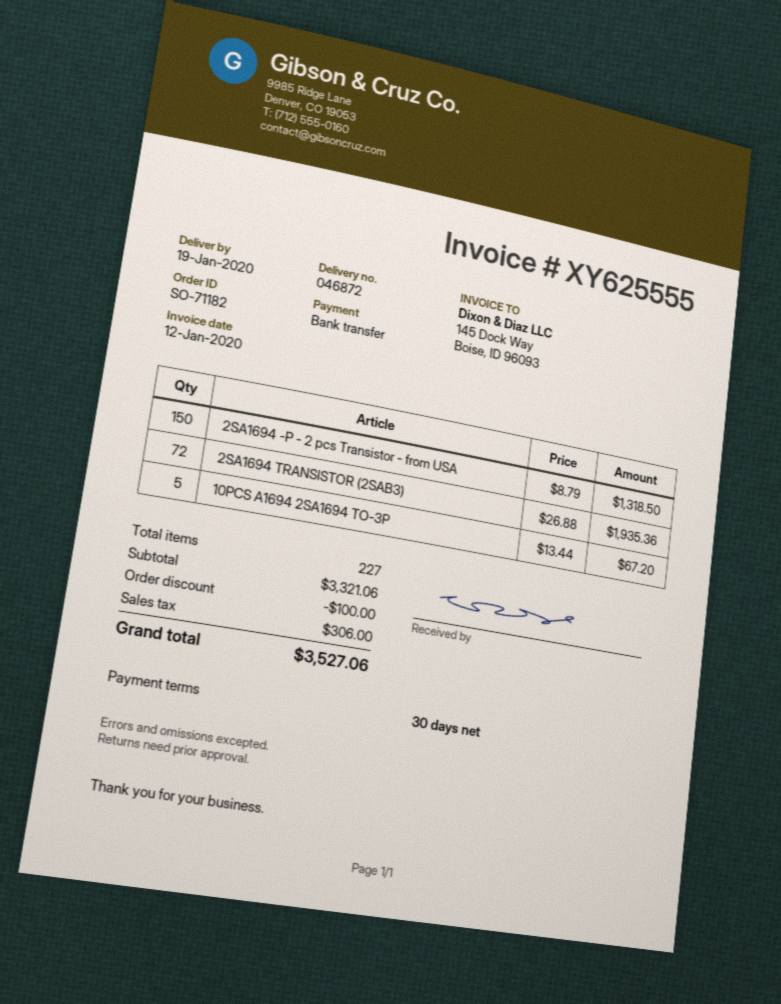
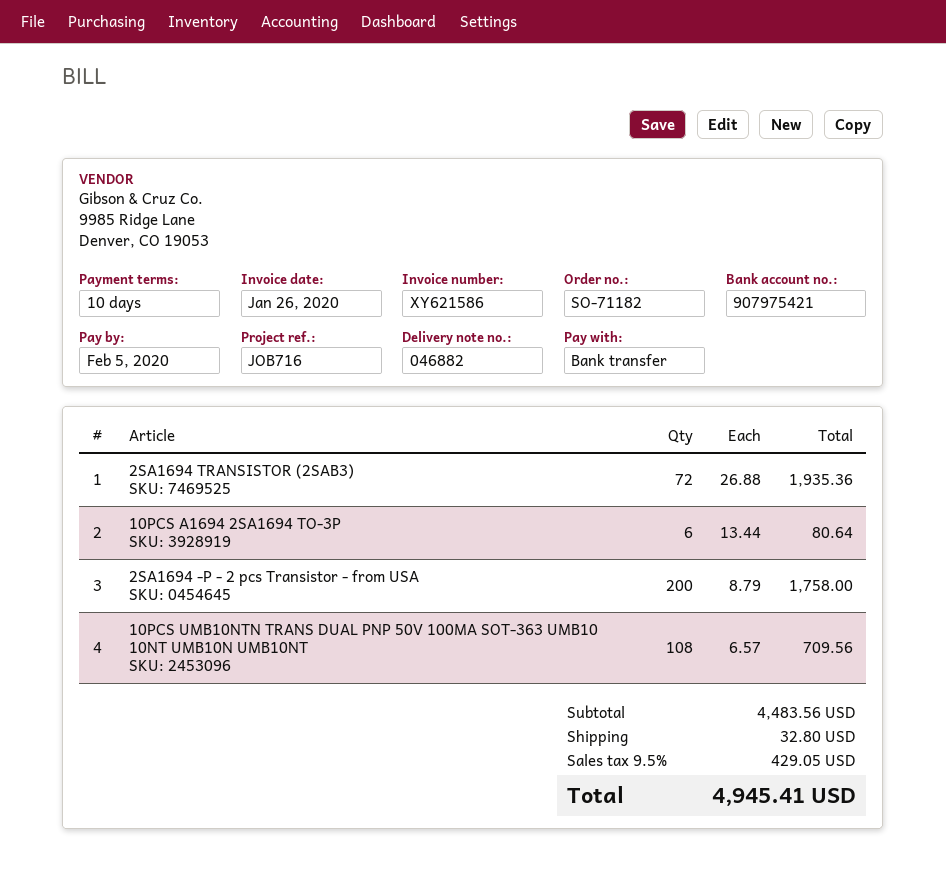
delivery note number: 046872 -> 046882
invoice number: XY625555 -> XY621586
invoice date: 2020-01-12 -> 2020-01-26
payment terms: 30 days -> 10 days
2SA1694 -P - 2 pcs Transistor - from USA: 150 x 8.79 = 1318.50 -> 200 x 8.79 = 1758.00
10PCS A1694 2SA1694 TO-3P: 5 x 13.44 = 67.20 -> 6 x 13.44 = 80.64
10PCS UMB10NTN TRANS DUAL PNP 50V 100MA SOT-363 UMB10 10NT UMB10N UMB10NT: none -> 108 x 6.57 = 709.56
subtotal: 3321.06 -> 4483.56
discount: 100.00 -> none
shipping: none -> 32.80
tax: 306.00 -> 429.05
total: 3527.06 -> 4945.41

